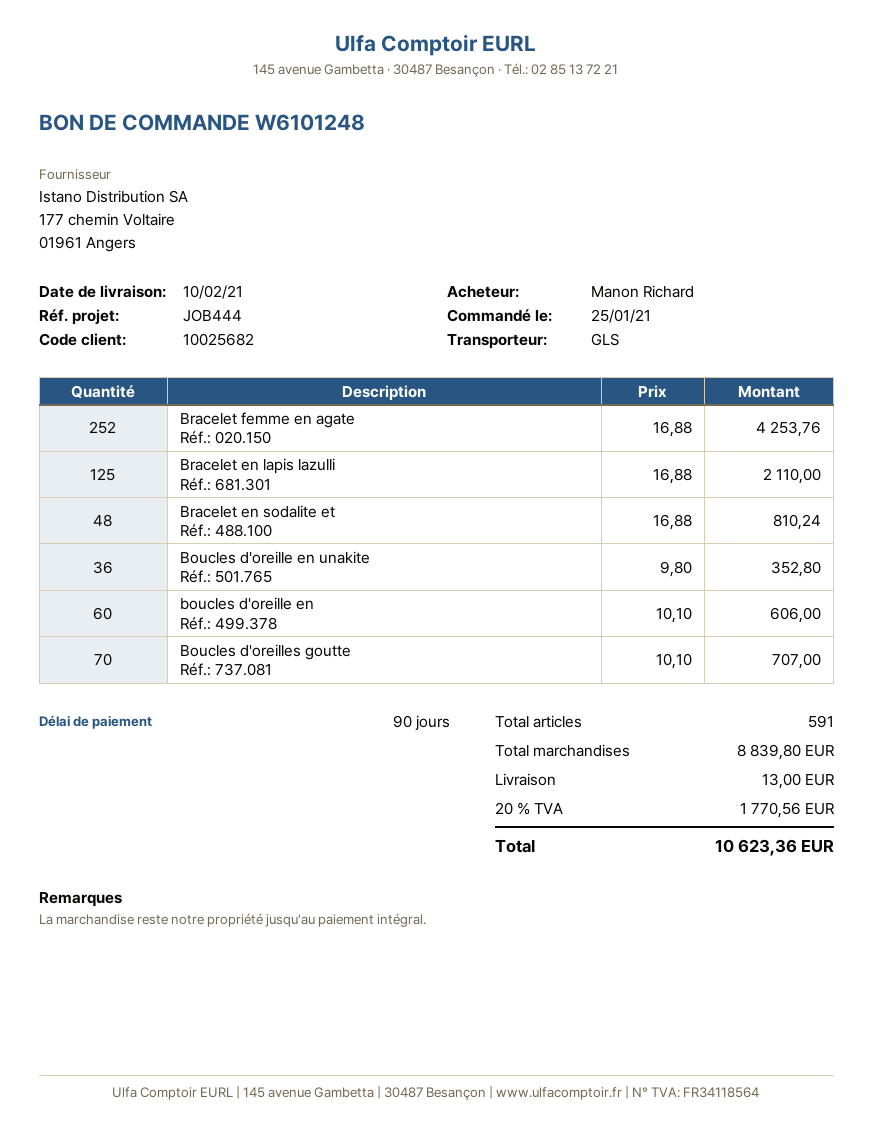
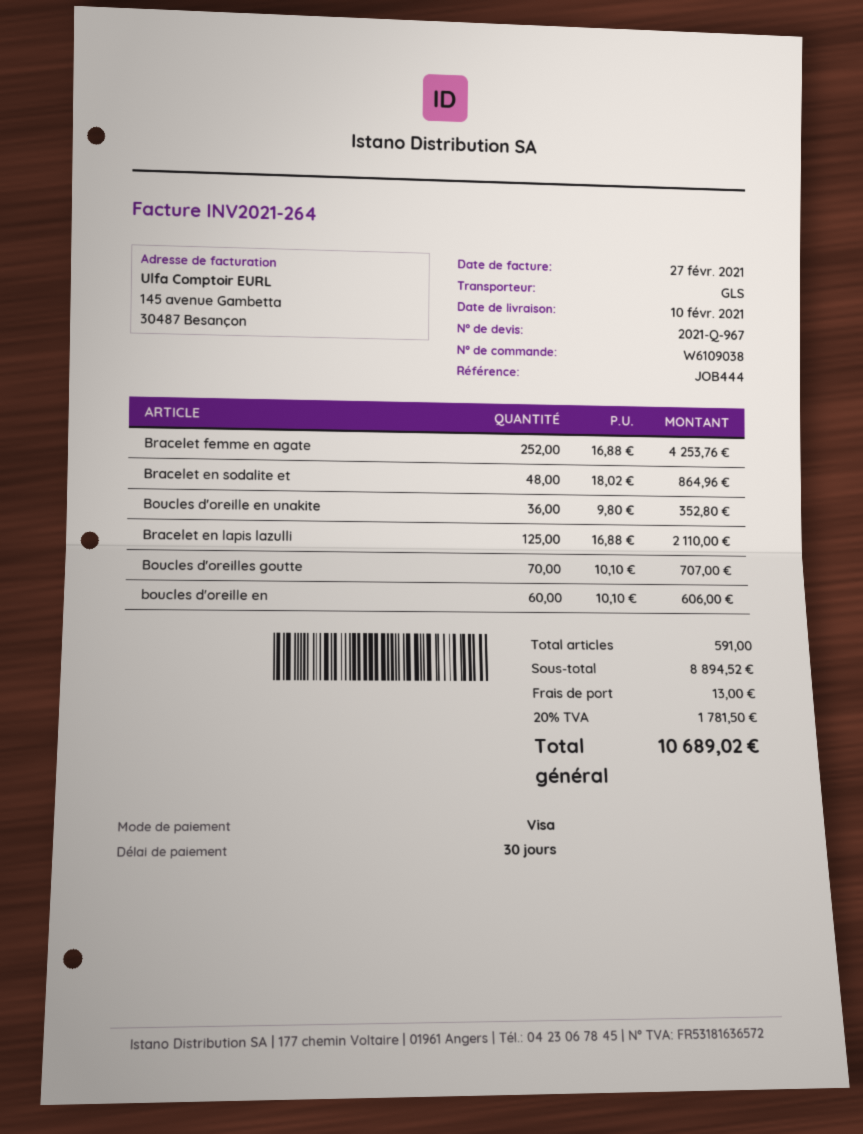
order number: W6101248 -> W6109038
payment terms: 90 days -> 30 days
Bracelet en sodalite et: 48 x 16.88 = 810.24 -> 48 x 18.02 = 864.96
subtotal: 8839.80 -> 8894.52
tax: 20% = 1770.56 -> 20% = 1781.50
total: 10623.36 -> 10689.02

